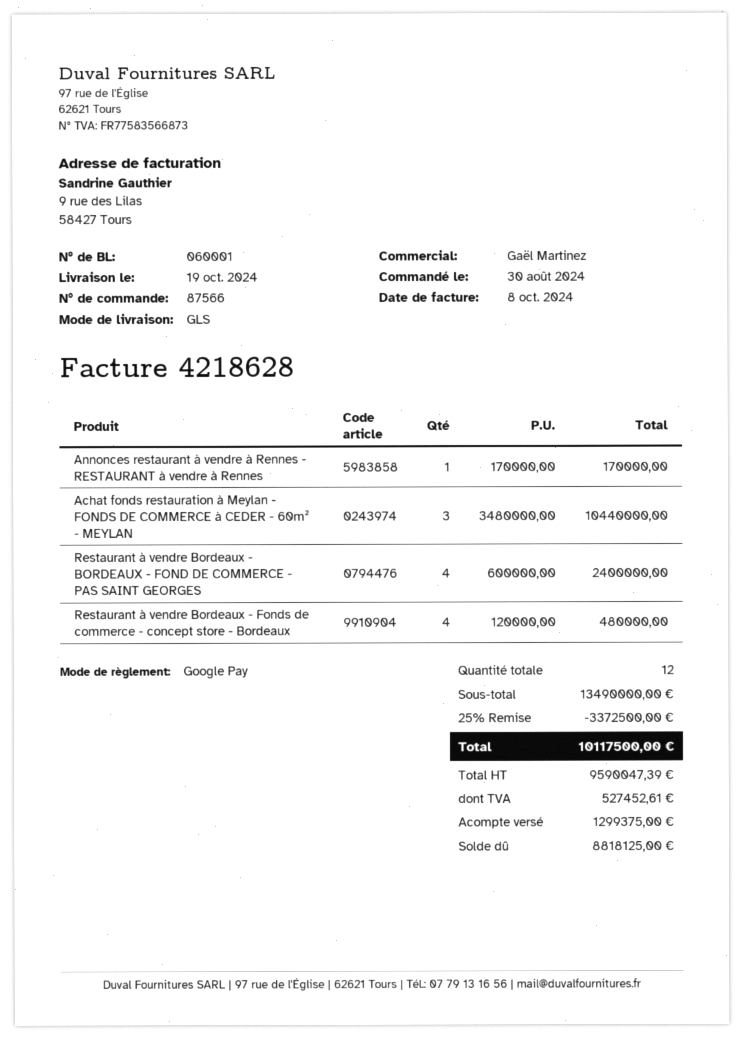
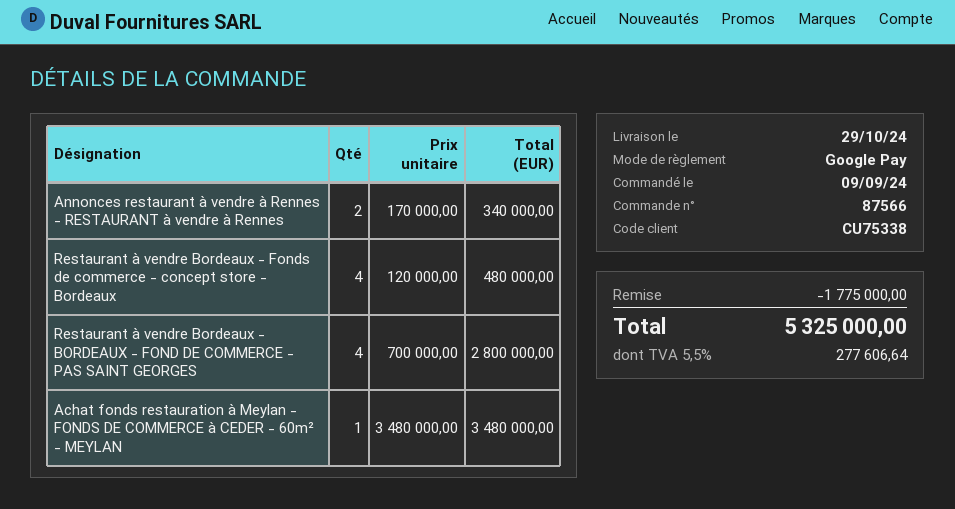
order date: 2024-08-30 -> 2024-09-09
delivery date: 2024-10-19 -> 2024-10-29
Annonces restaurant à vendre à Rennes - RESTAURANT à vendre à Rennes: 1 x 170000.00 = 170000.00 -> 2 x 170000.00 = 340000.00
Achat fonds restauration à Meylan - FONDS DE COMMERCE à CEDER - 60m² - MEYLAN: 3 x 3480000.00 = 10440000.00 -> 1 x 3480000.00 = 3480000.00
Restaurant à vendre Bordeaux - BORDEAUX - FOND DE COMMERCE - PAS SAINT GEORGES: 4 x 600000.00 = 2400000.00 -> 4 x 700000.00 = 2800000.00
discount: 3372500.00 -> 1775000.00
tax: 527452.61 -> 277606.64
total: 10117500.00 -> 5325000.00

